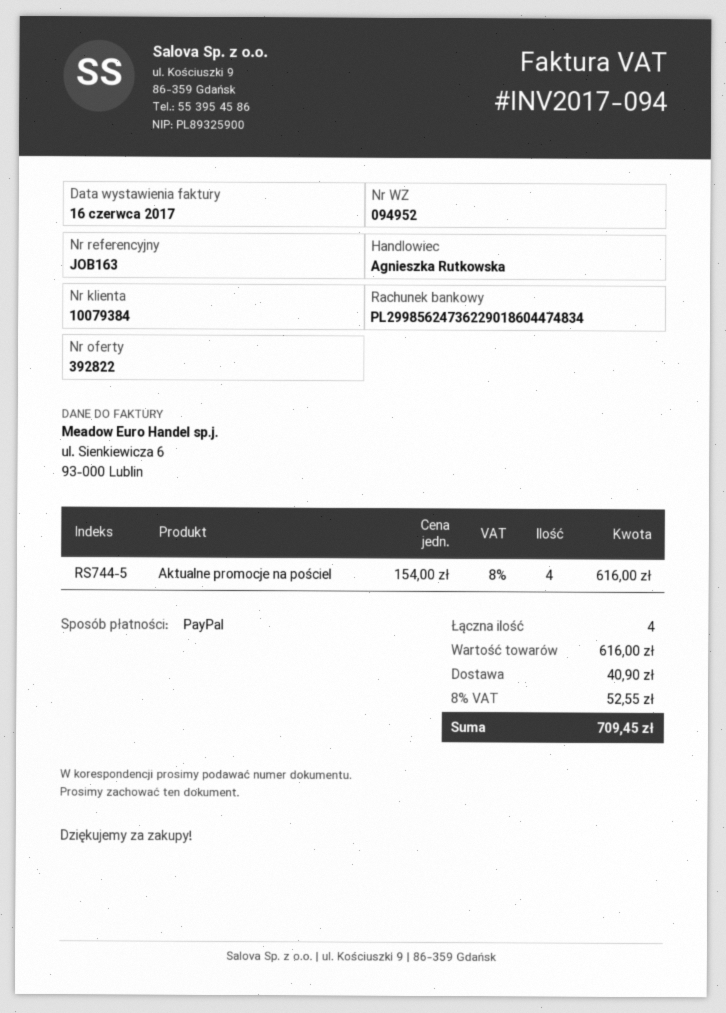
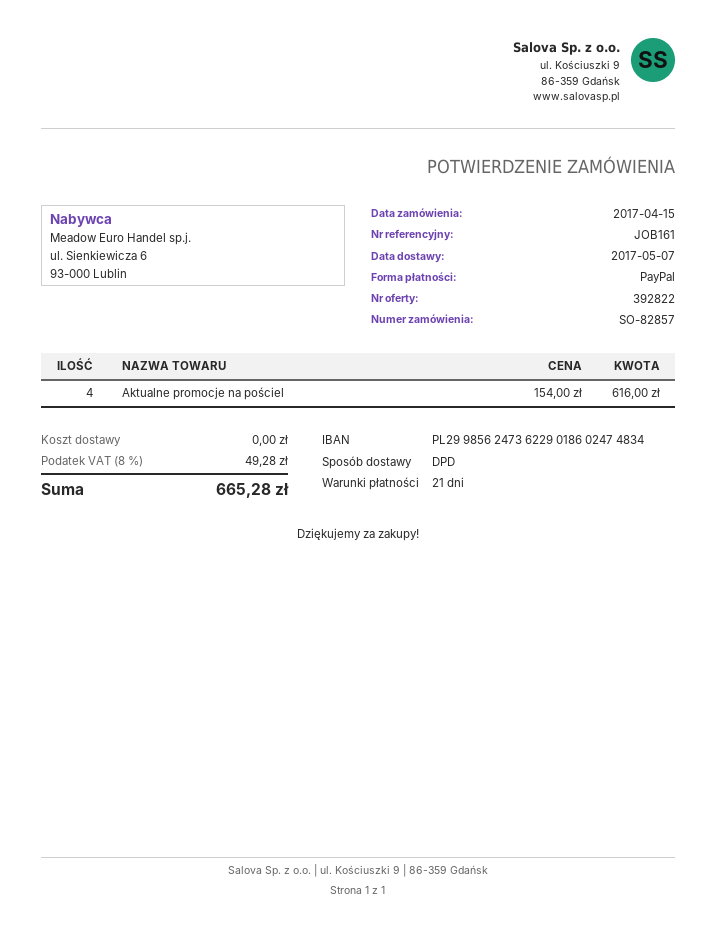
reference: JOB163 -> JOB161
bank account: PL29985624736229018604474834 -> PL29985624736229018602474834
shipping: 40.90 -> 0.00
tax: 8% = 52.55 -> 8% = 49.28
total: 709.45 -> 665.28

